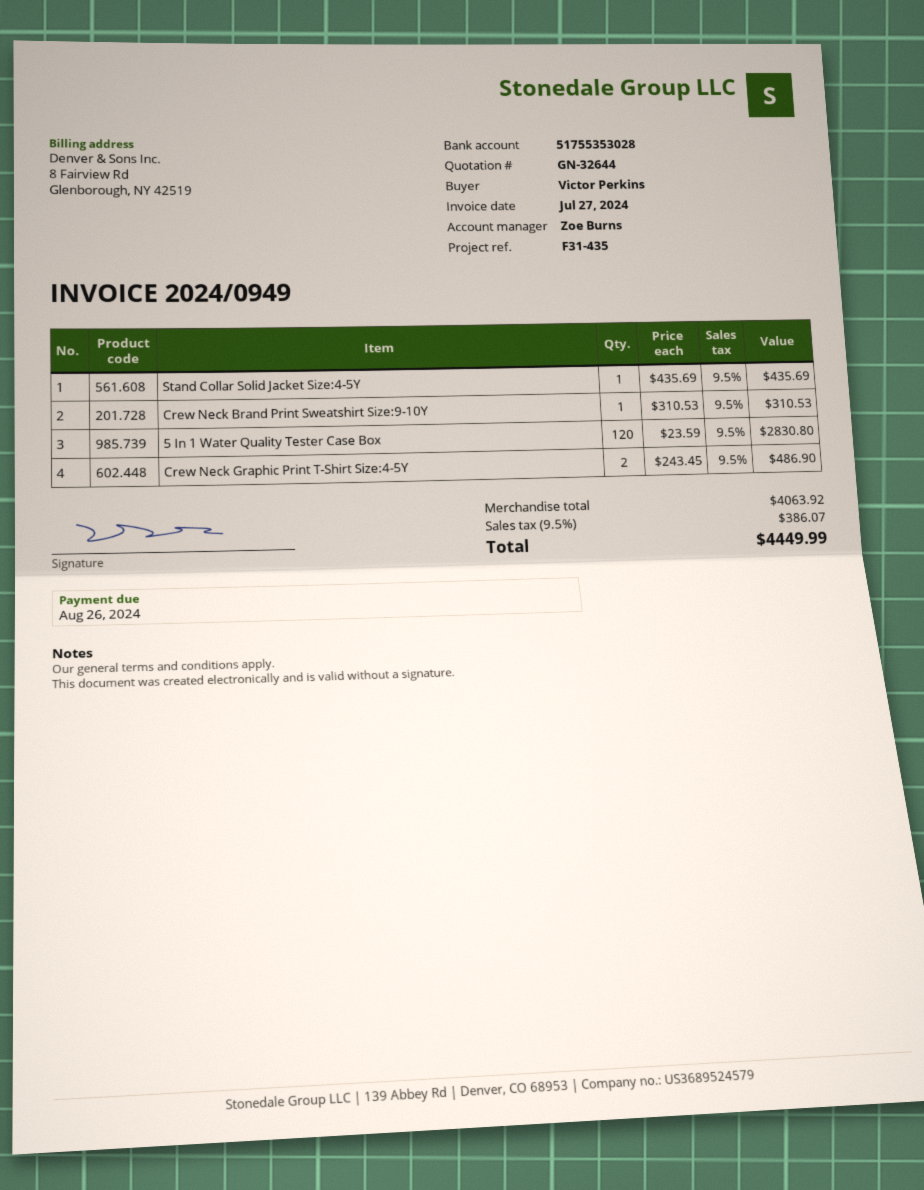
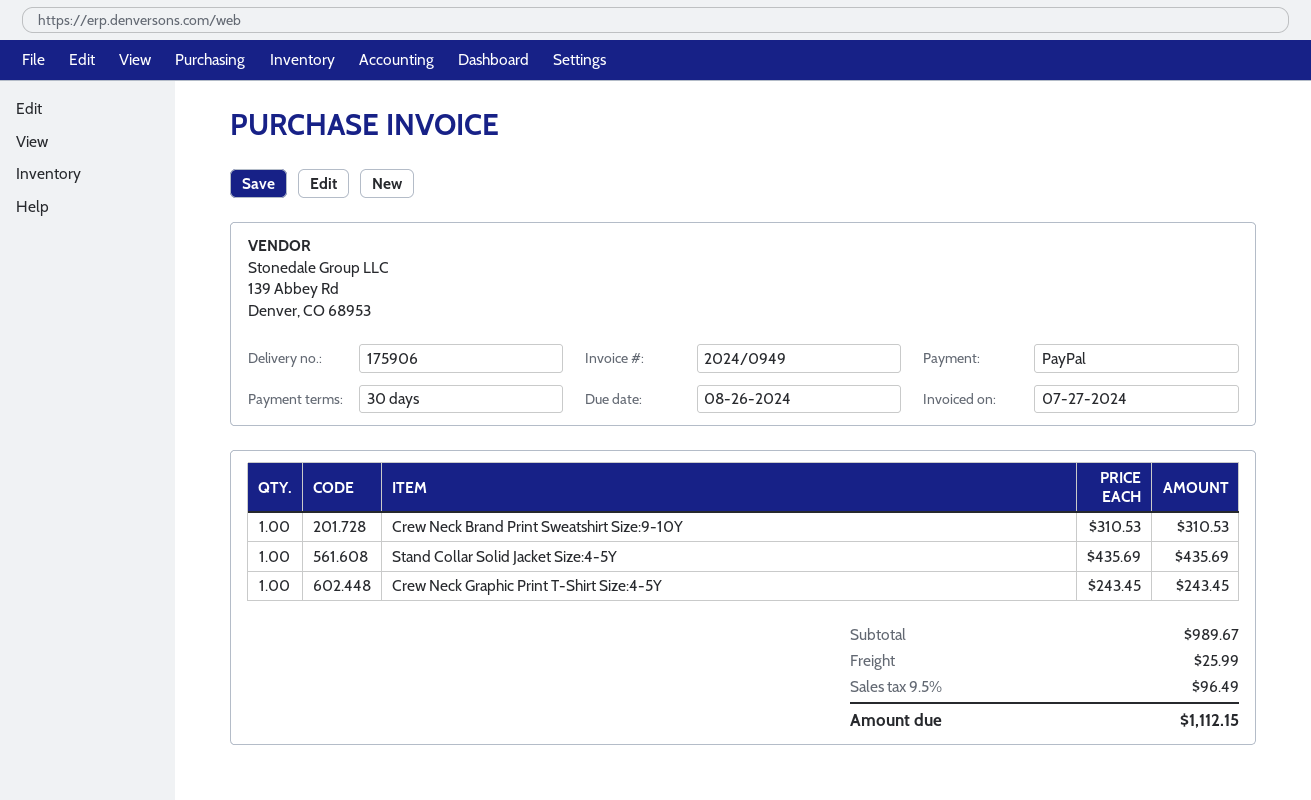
5 In 1 Water Quality Tester Case Box: 120 x 23.59 = 2830.80 -> none
Crew Neck Graphic Print T-Shirt Size:4-5Y: 2 x 243.45 = 486.90 -> 1 x 243.45 = 243.45
subtotal: 4063.92 -> 989.67
shipping: none -> 25.99
tax: 9.5% = 386.07 -> 9.5% = 96.49
total: 4449.99 -> 1112.15

